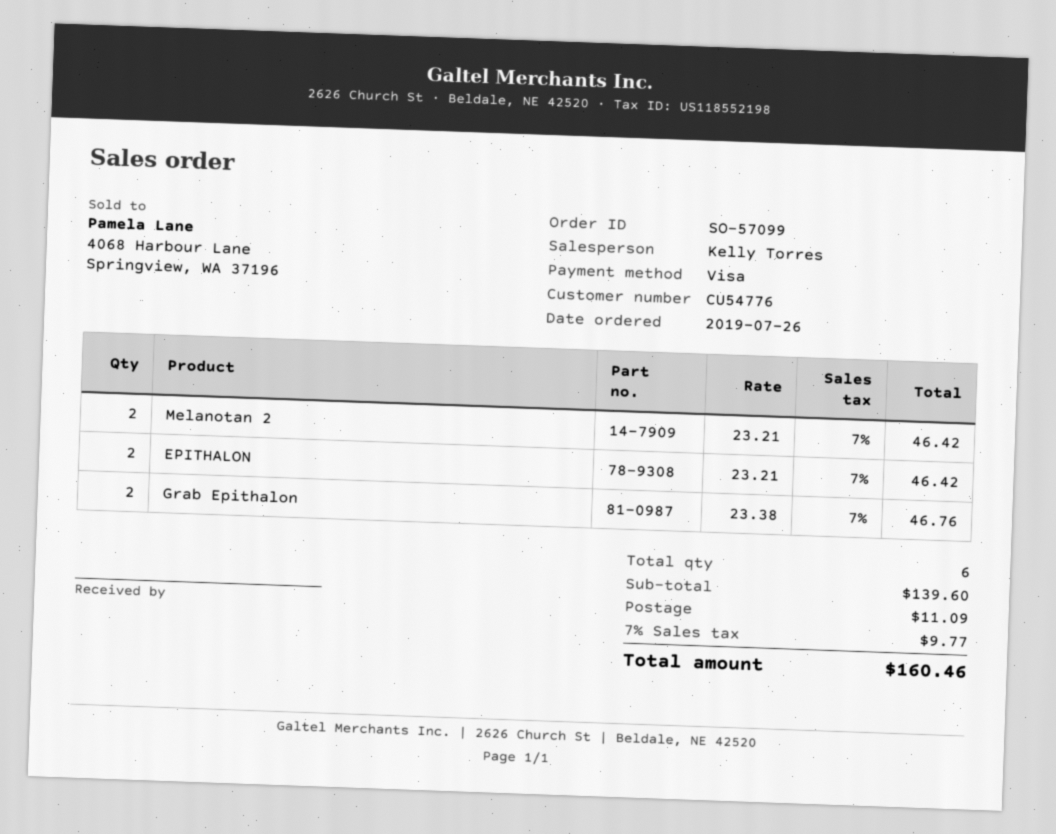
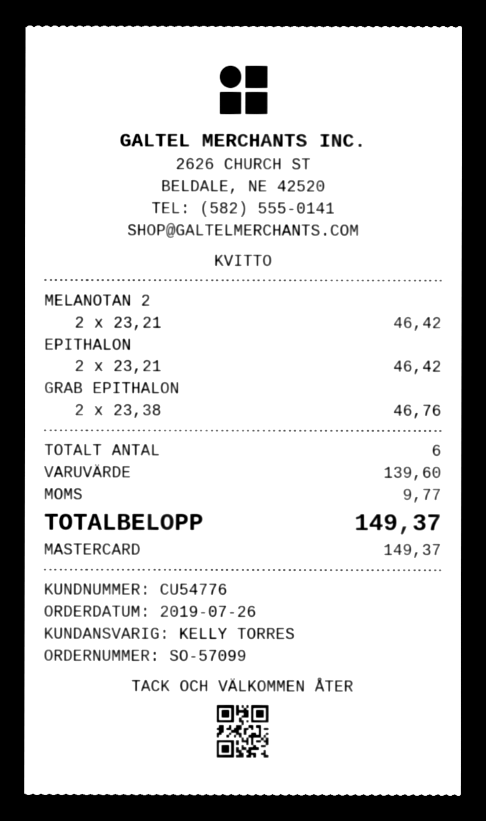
payment method: Visa -> Mastercard
shipping: 11.09 -> none
total: 160.46 -> 149.37

